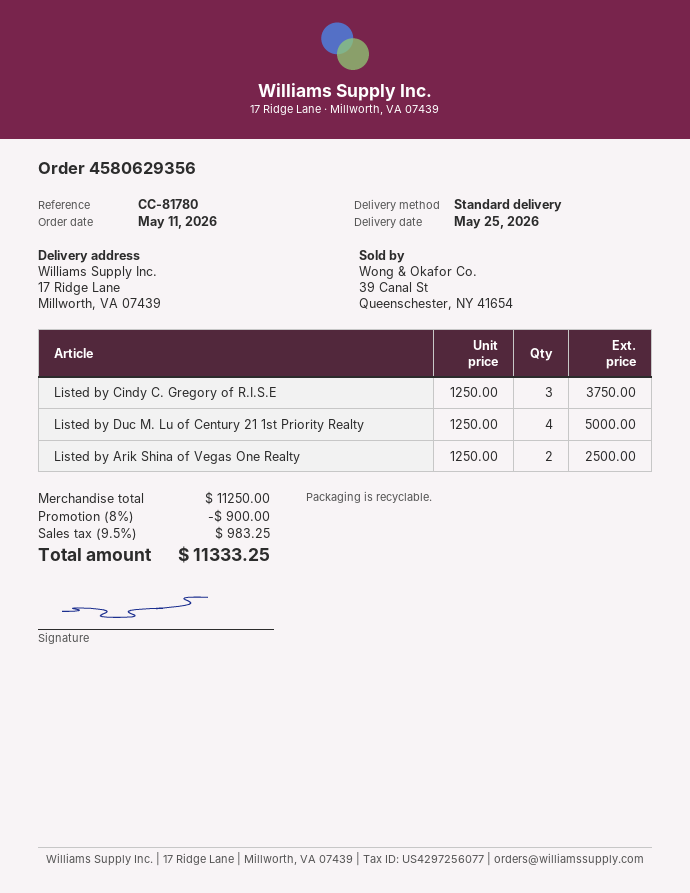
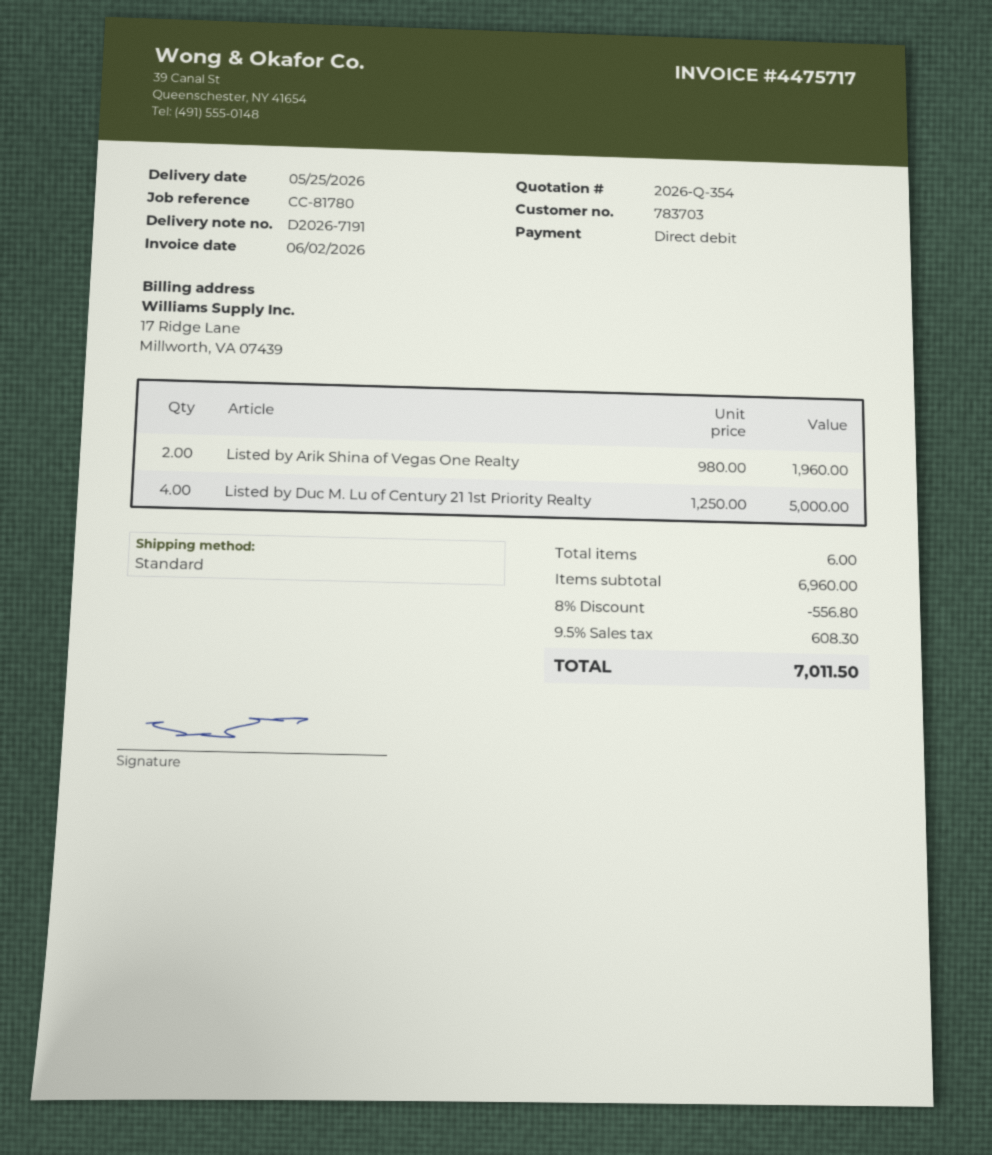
Listed by Cindy C. Gregory of R.I.S.E: 3 x 1250.00 = 3750.00 -> none
Listed by Arik Shina of Vegas One Realty: 2 x 1250.00 = 2500.00 -> 2 x 980.00 = 1960.00
subtotal: 11250.00 -> 6960.00
discount: 8% = 900.00 -> 8% = 556.80
tax: 9.5% = 983.25 -> 9.5% = 608.30
total: 11333.25 -> 7011.50

